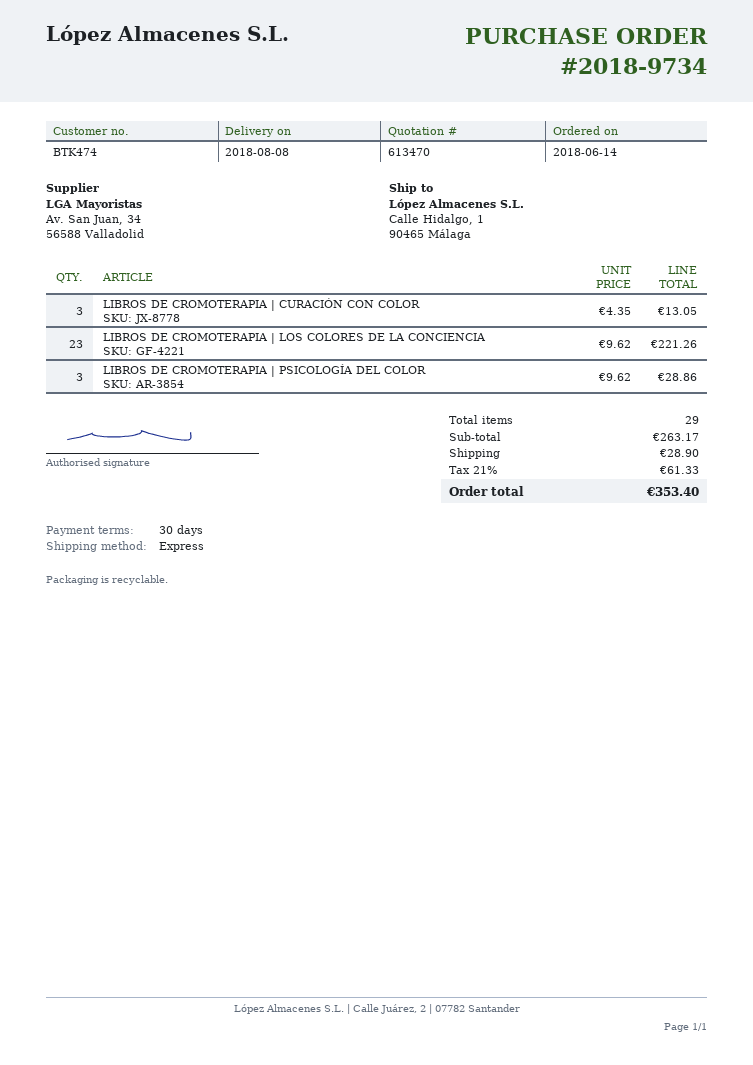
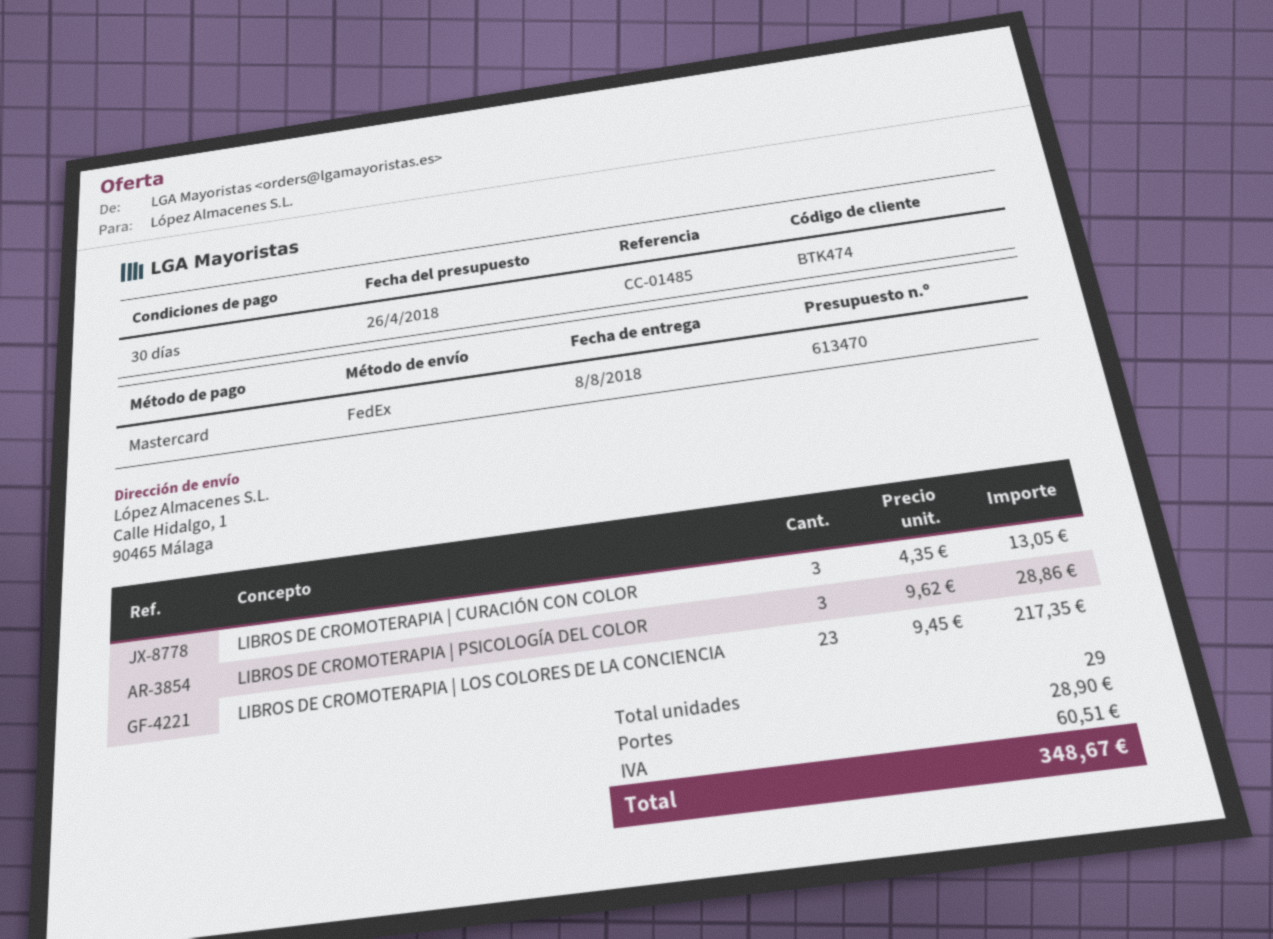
shipping method: express -> FedEx
LIBROS DE CROMOTERAPIA | LOS COLORES DE LA CONCIENCIA: 23 x 9.62 = 221.26 -> 23 x 9.45 = 217.35
tax: 61.33 -> 60.51
total: 353.40 -> 348.67

